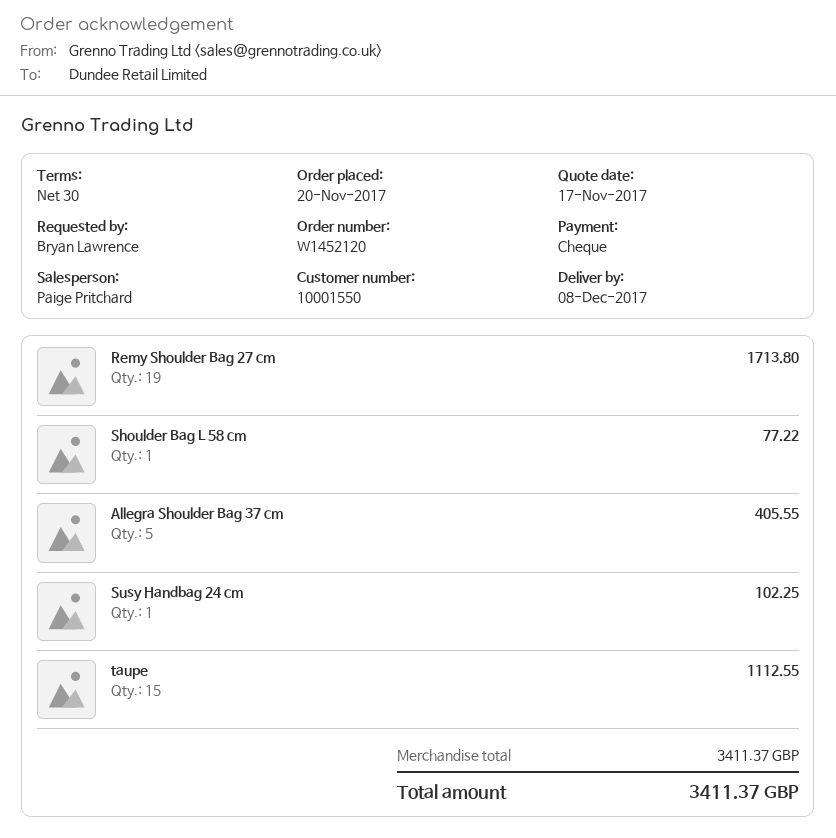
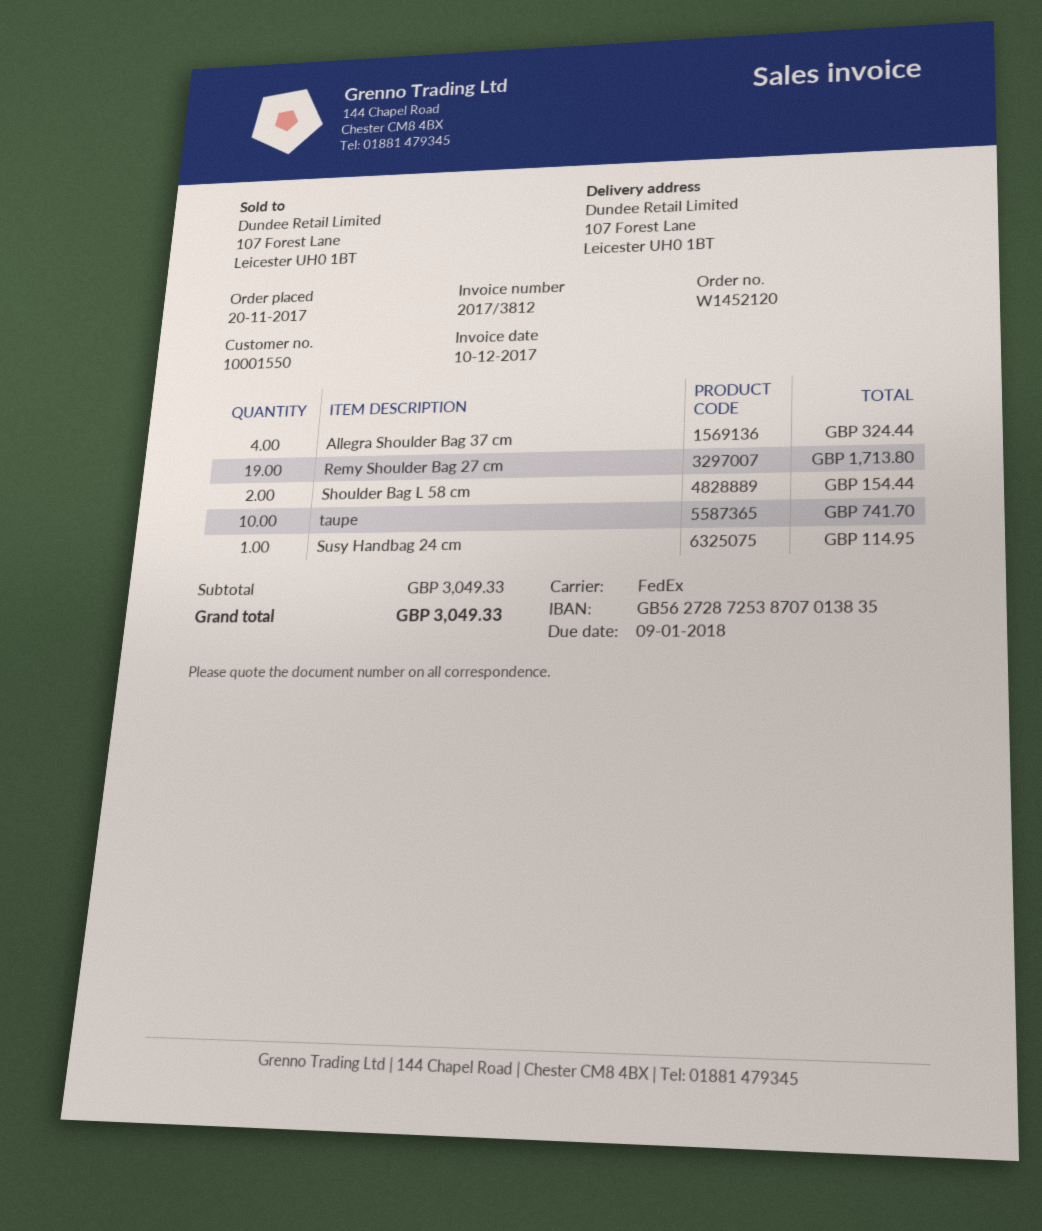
Shoulder Bag L 58 cm: 1 for 77.22 -> 2 for 154.44
Allegra Shoulder Bag 37 cm: 5 for 405.55 -> 4 for 324.44
Susy Handbag 24 cm: 1 for 102.25 -> 1 for 114.95
taupe: 15 for 1112.55 -> 10 for 741.70
subtotal: 3411.37 -> 3049.33
total: 3411.37 -> 3049.33

